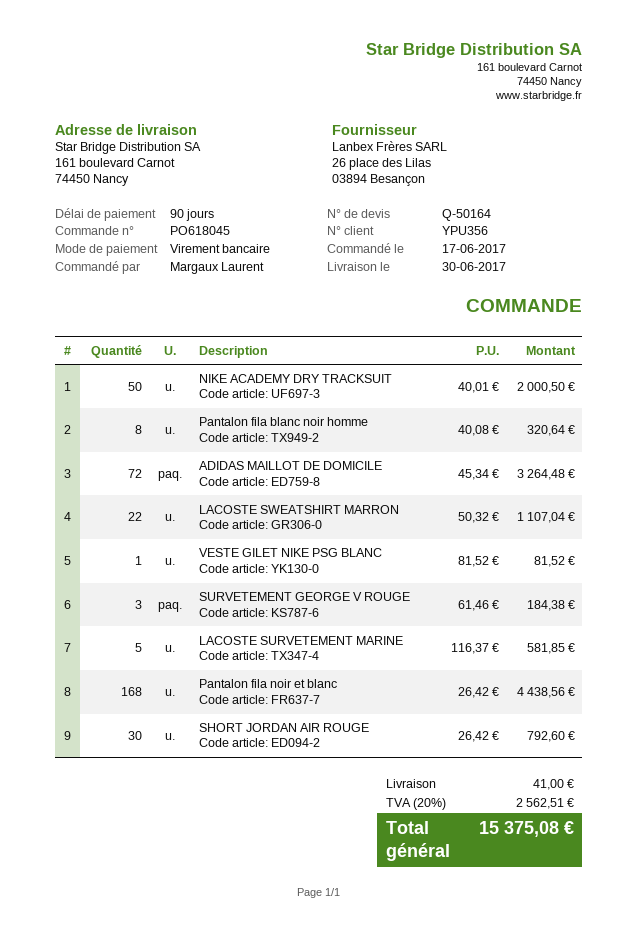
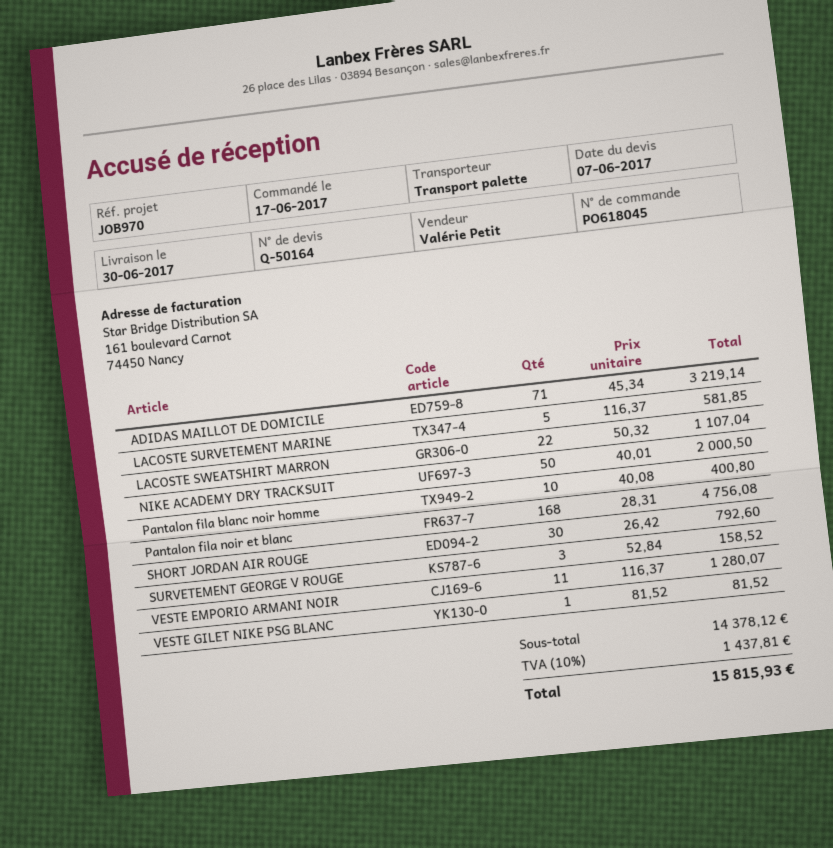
Pantalon fila blanc noir homme: 8 x 40.08 = 320.64 -> 10 x 40.08 = 400.80
ADIDAS MAILLOT DE DOMICILE: 72 x 45.34 = 3264.48 -> 71 x 45.34 = 3219.14
SURVETEMENT GEORGE V ROUGE: 3 x 61.46 = 184.38 -> 3 x 52.84 = 158.52
Pantalon fila noir et blanc: 168 x 26.42 = 4438.56 -> 168 x 28.31 = 4756.08
VESTE EMPORIO ARMANI NOIR: none -> 11 x 116.37 = 1280.07
shipping: 41.00 -> none
tax: 20% = 2562.51 -> 10% = 1437.81
total: 15375.08 -> 15815.93

